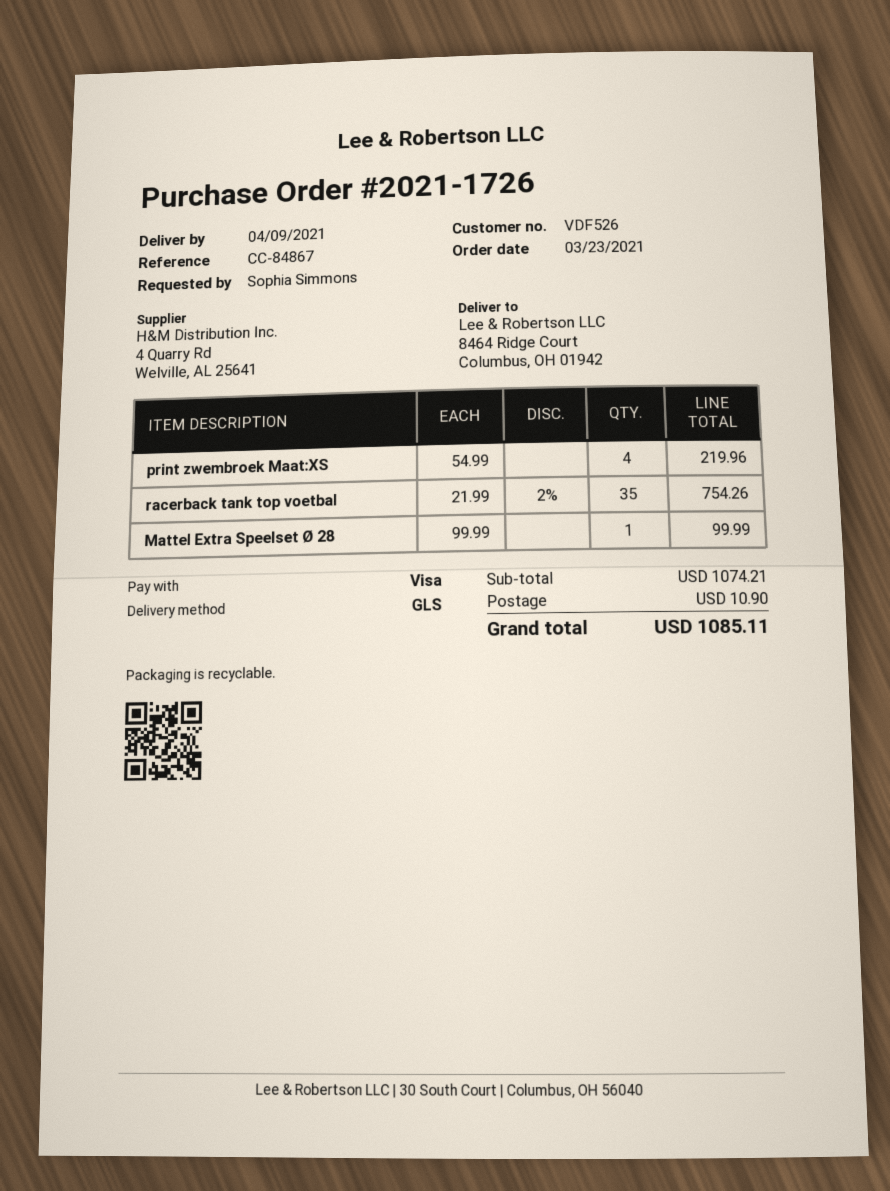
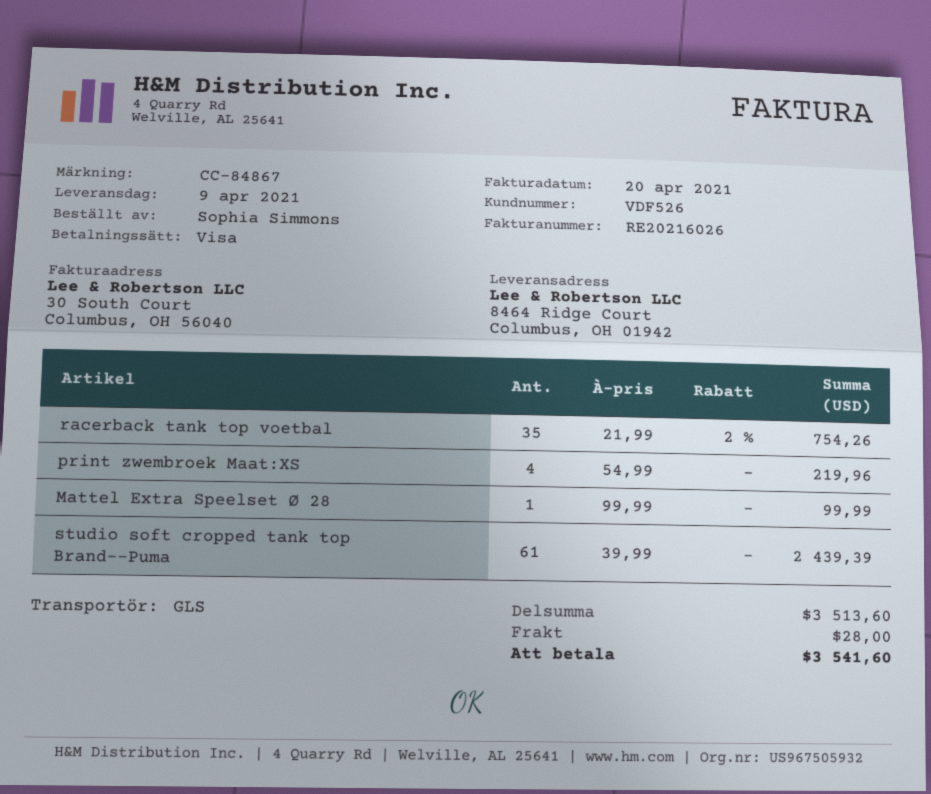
studio soft cropped tank top Brand--Puma: none -> 61 x 39.99 = 2439.39
subtotal: 1074.21 -> 3513.60
shipping: 10.90 -> 28.00
total: 1085.11 -> 3541.60

